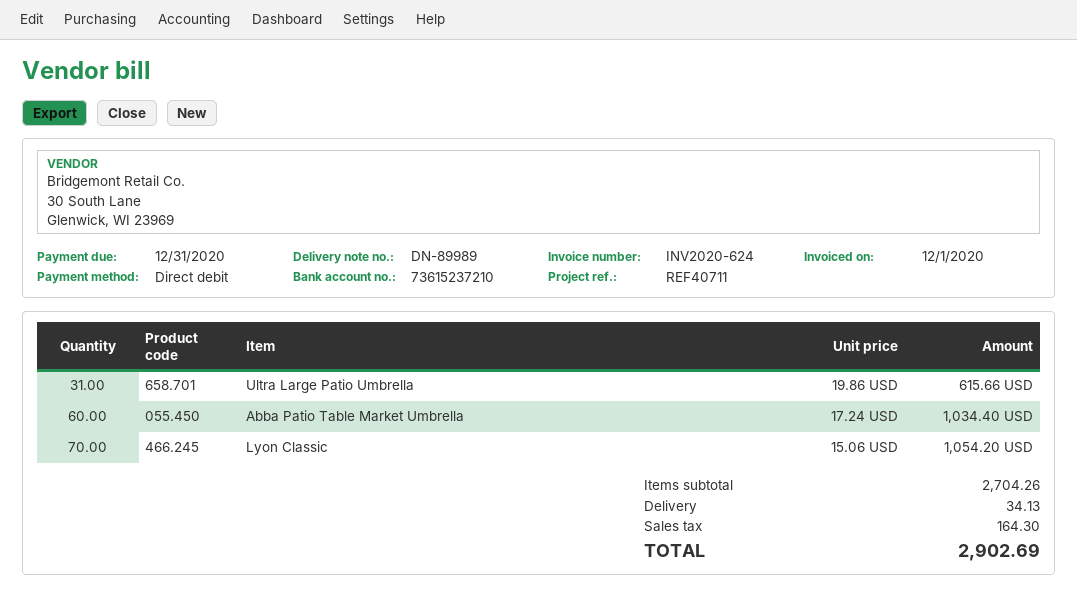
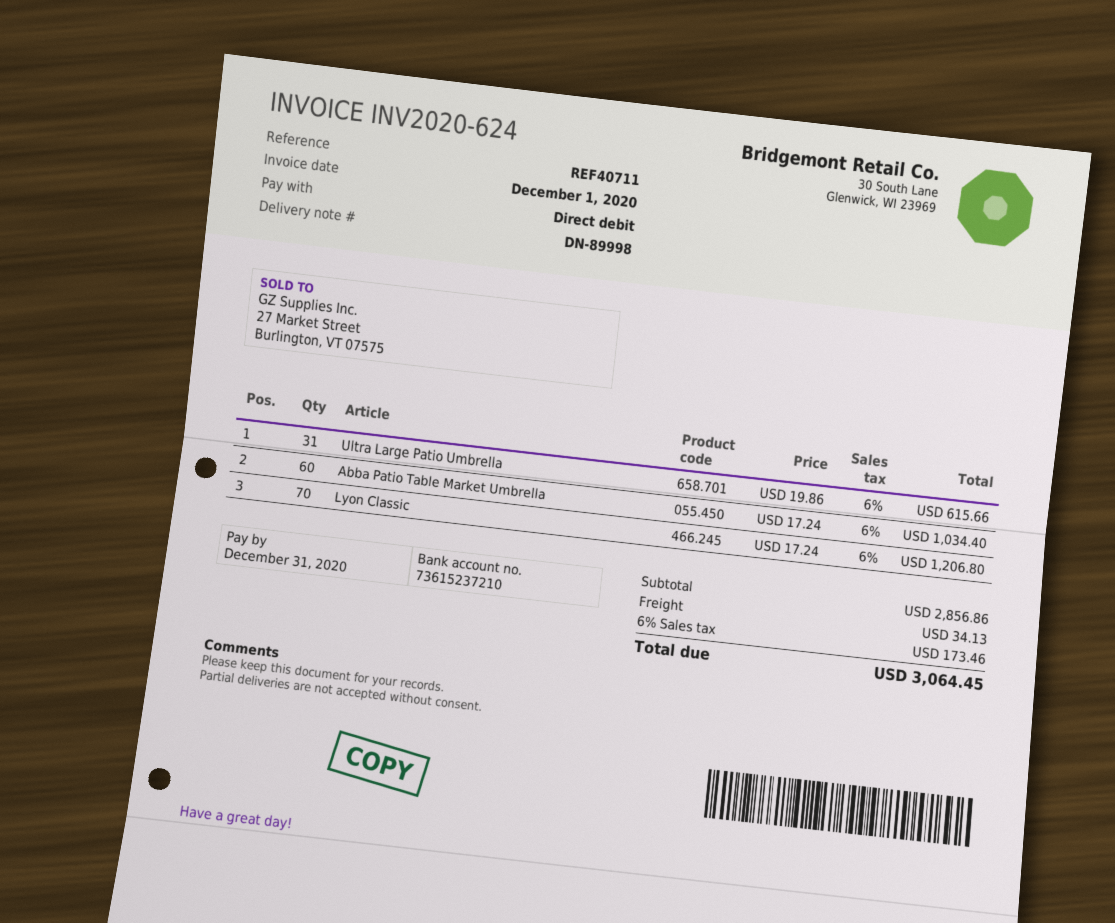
delivery note number: DN-89989 -> DN-89998
Lyon Classic: 70 x 15.06 = 1054.20 -> 70 x 17.24 = 1206.80
subtotal: 2704.26 -> 2856.86
tax: 164.30 -> 173.46
total: 2902.69 -> 3064.45

